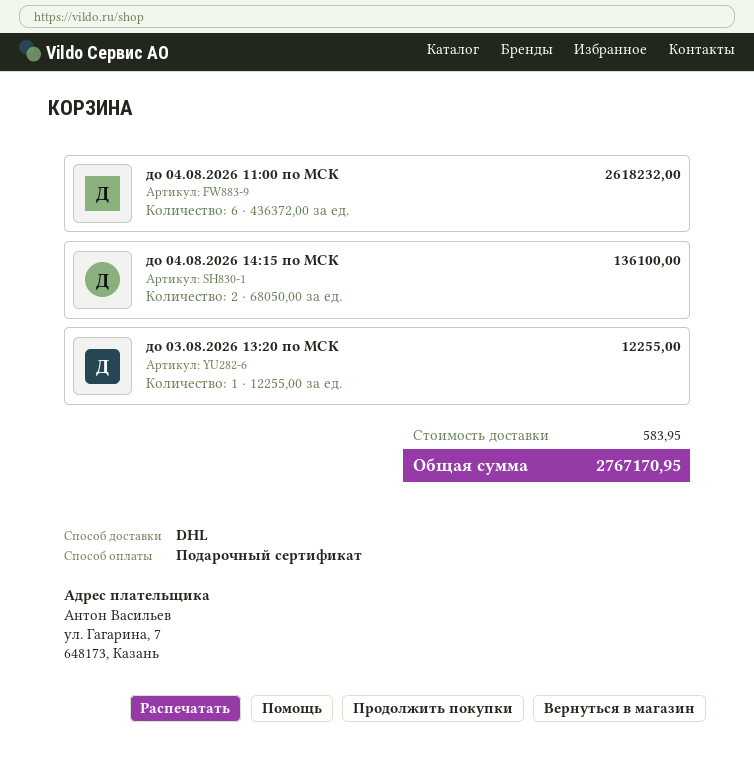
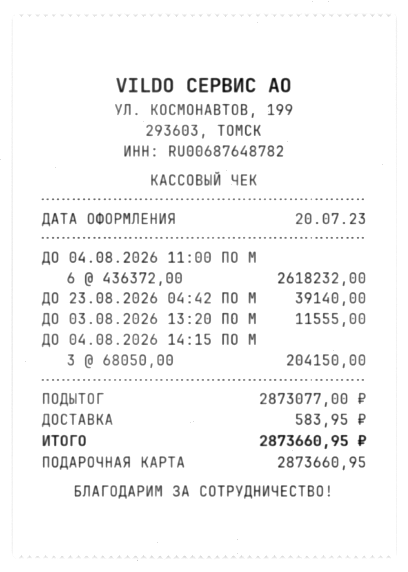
до 04.08.2026 14:15 по МСК: 2 x 68050.00 = 136100.00 -> 3 x 68050.00 = 204150.00
до 03.08.2026 13:20 по МСК: 1 x 12255.00 = 12255.00 -> 1 x 11555.00 = 11555.00
ДО 23.08.2026 04:42 ПО М: none -> 1 x 39140.00 = 39140.00
total: 2767170.95 -> 2873660.95

